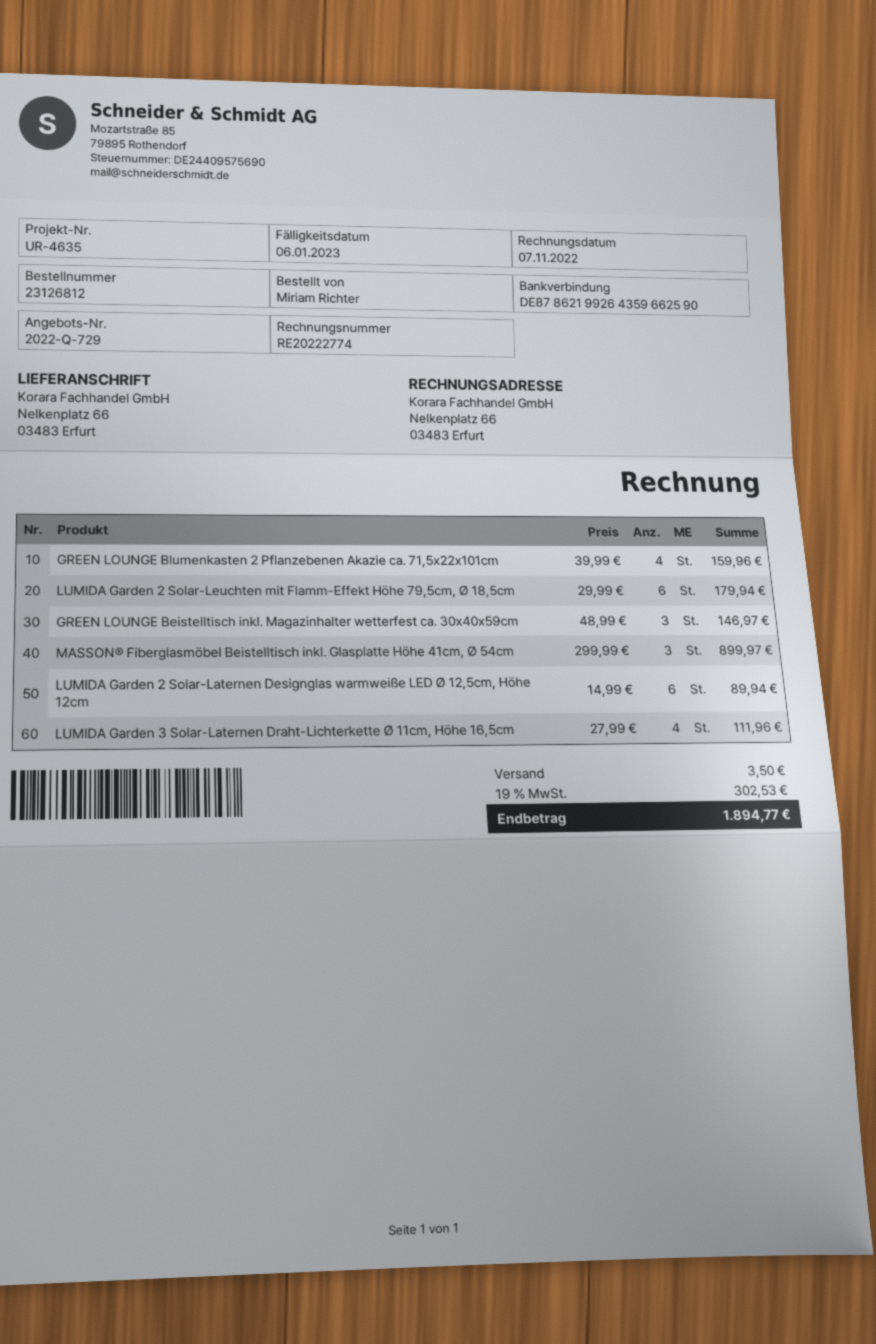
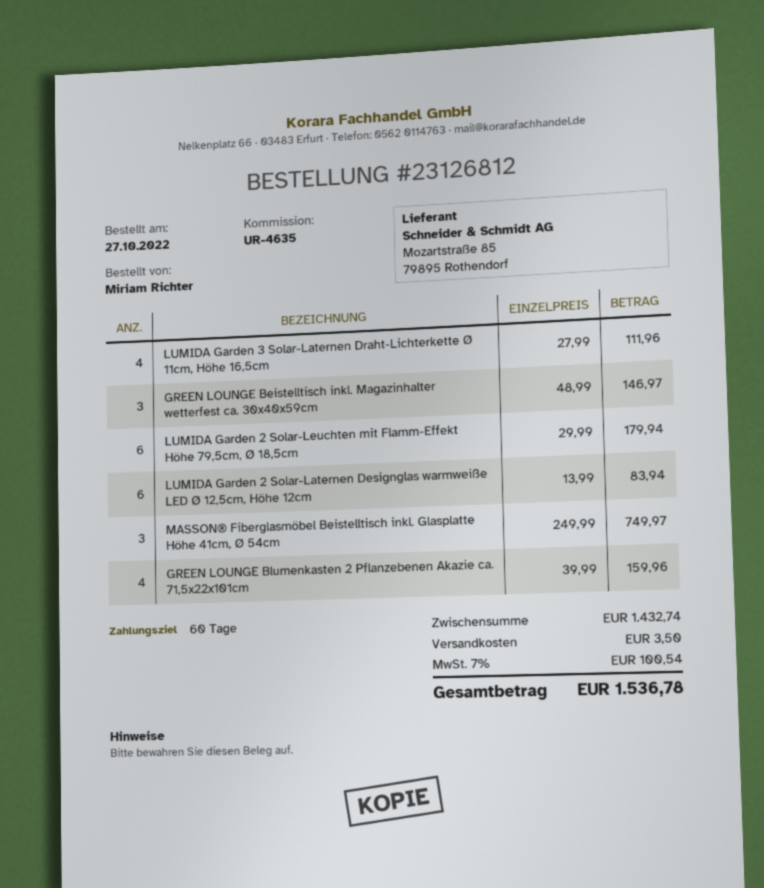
MASSON® Fiberglasmöbel Beistelltisch inkl. Glasplatte Höhe 41cm, Ø 54cm: 3 x 299.99 = 899.97 -> 3 x 249.99 = 749.97
LUMIDA Garden 2 Solar-Laternen Designglas warmweiße LED Ø 12,5cm, Höhe 12cm: 6 x 14.99 = 89.94 -> 6 x 13.99 = 83.94
tax: 19% = 302.53 -> 7% = 100.54
total: 1894.77 -> 1536.78

